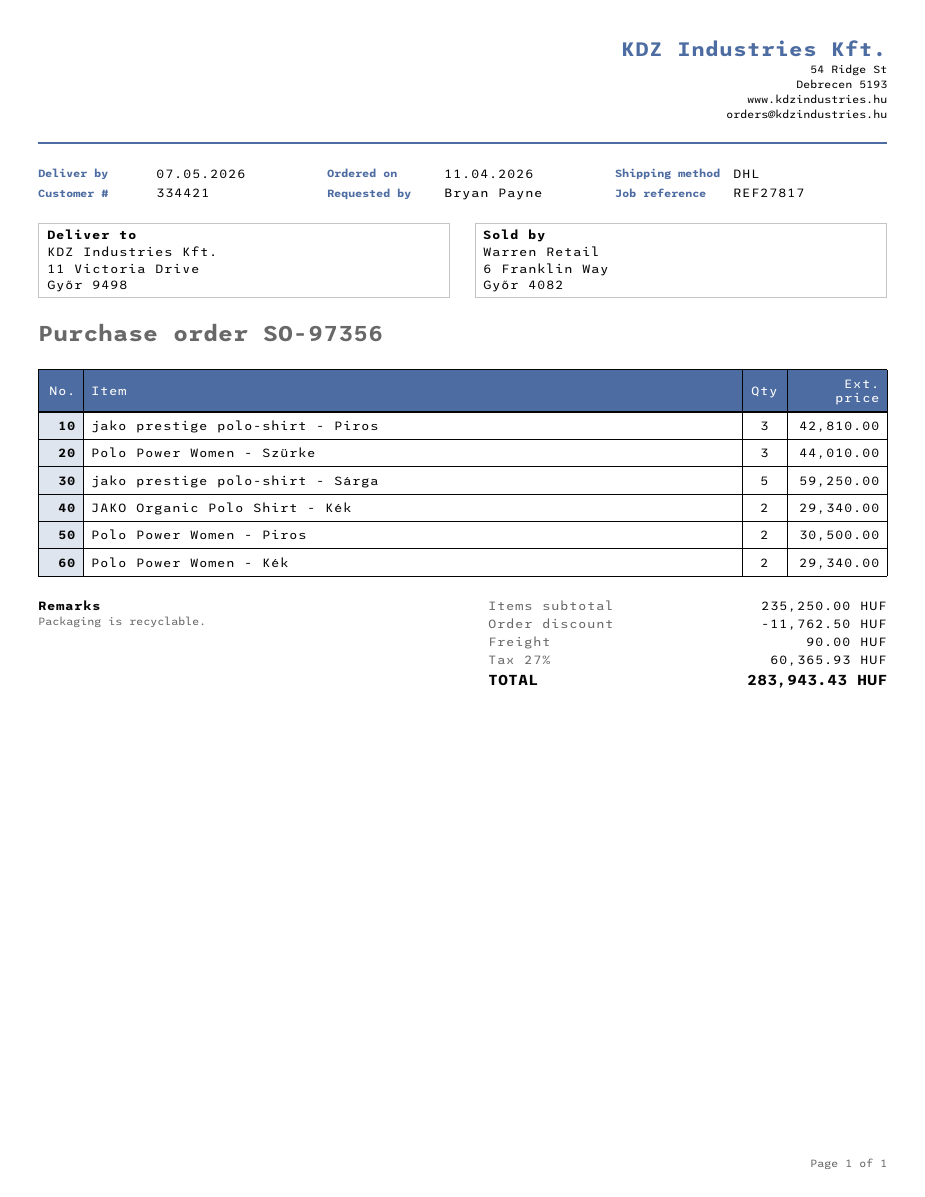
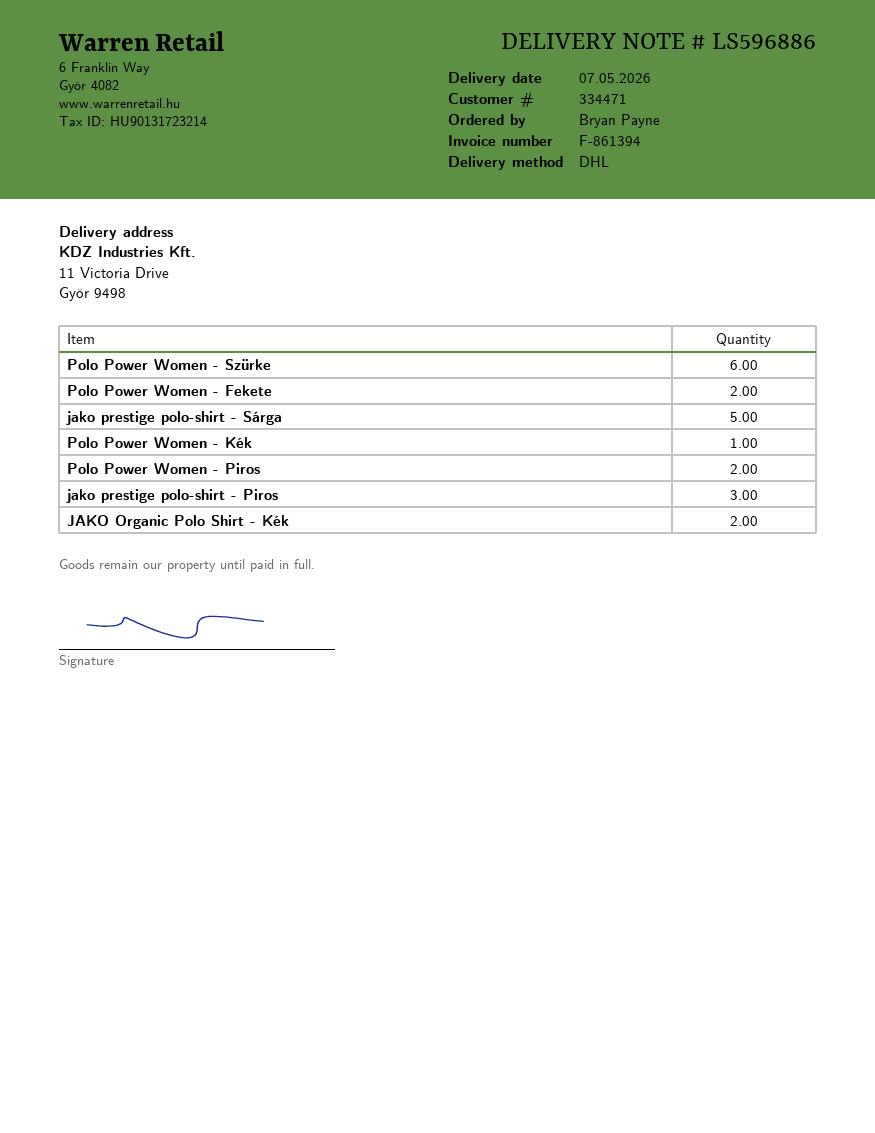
customer number: 334421 -> 334471
Polo Power Women - Szürke: 3 -> 6
Polo Power Women - Kék: 2 -> 1
Polo Power Women - Fekete: none -> 2

